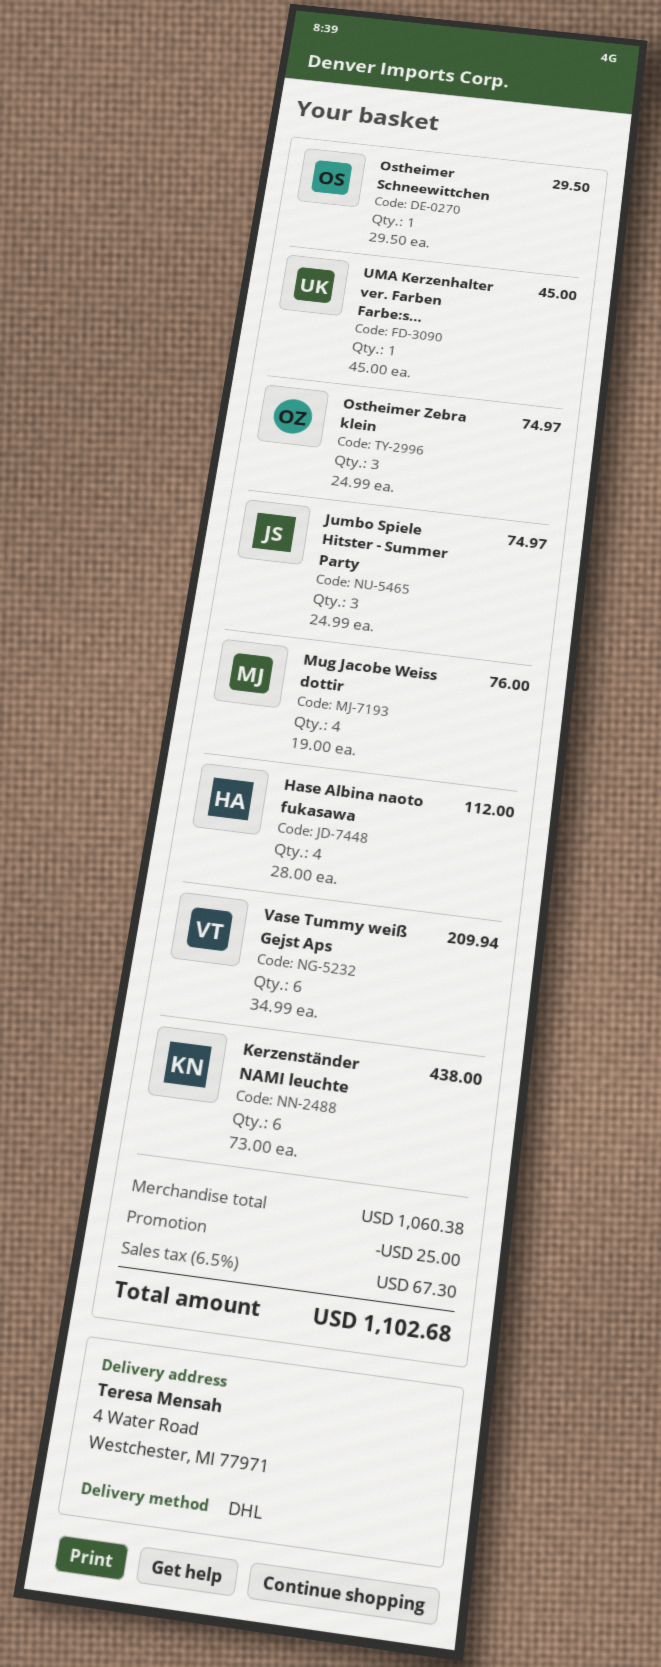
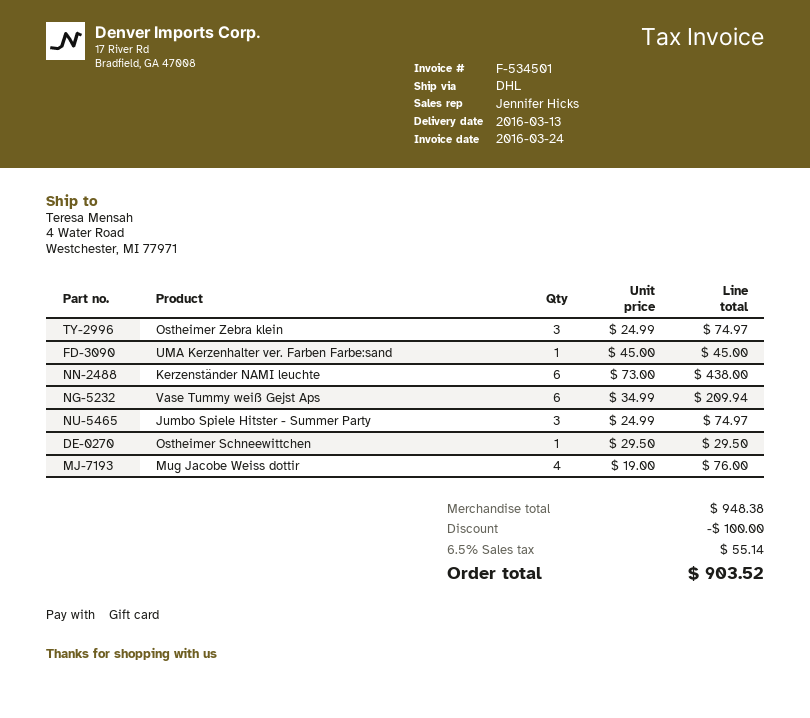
Hase Albina naoto fukasawa: 4 x 28.00 = 112.00 -> none
subtotal: 1060.38 -> 948.38
discount: 25.00 -> 100.00
tax: 6.5% = 67.30 -> 6.5% = 55.14
total: 1102.68 -> 903.52

